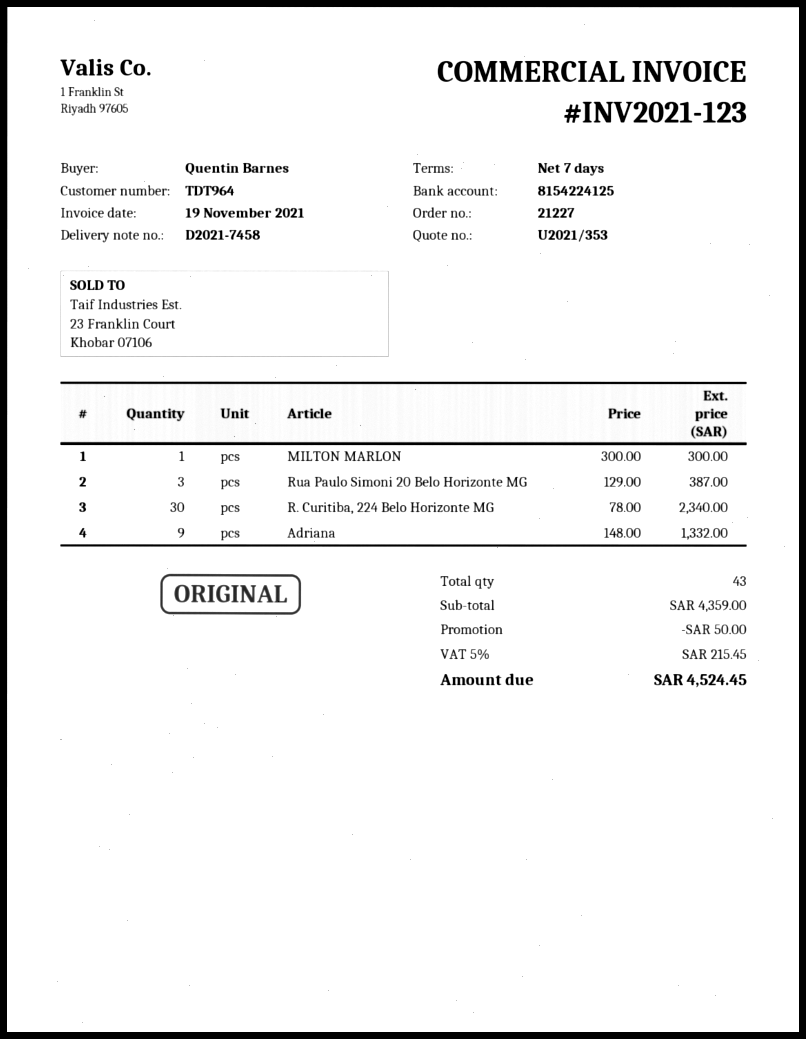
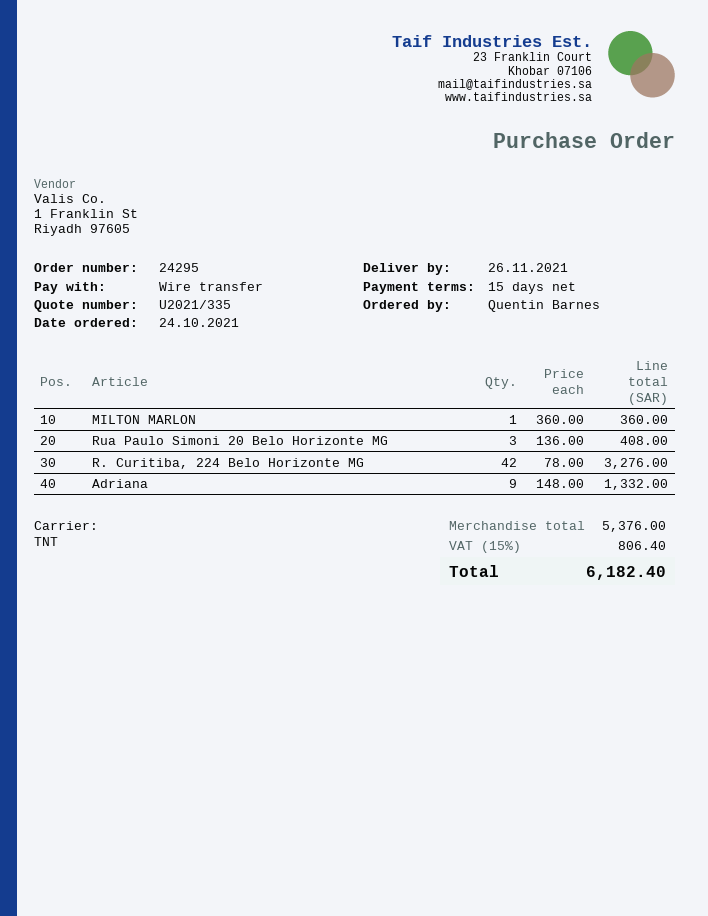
quote number: U2021/353 -> U2021/335
order number: 21227 -> 24295
payment terms: 7 days -> 15 days
MILTON MARLON: 1 x 300.00 = 300.00 -> 1 x 360.00 = 360.00
Rua Paulo Simoni 20 Belo Horizonte MG: 3 x 129.00 = 387.00 -> 3 x 136.00 = 408.00
R. Curitiba, 224 Belo Horizonte MG: 30 x 78.00 = 2340.00 -> 42 x 78.00 = 3276.00
subtotal: 4359.00 -> 5376.00
discount: 50.00 -> none
tax: 5% = 215.45 -> 15% = 806.40
total: 4524.45 -> 6182.40

